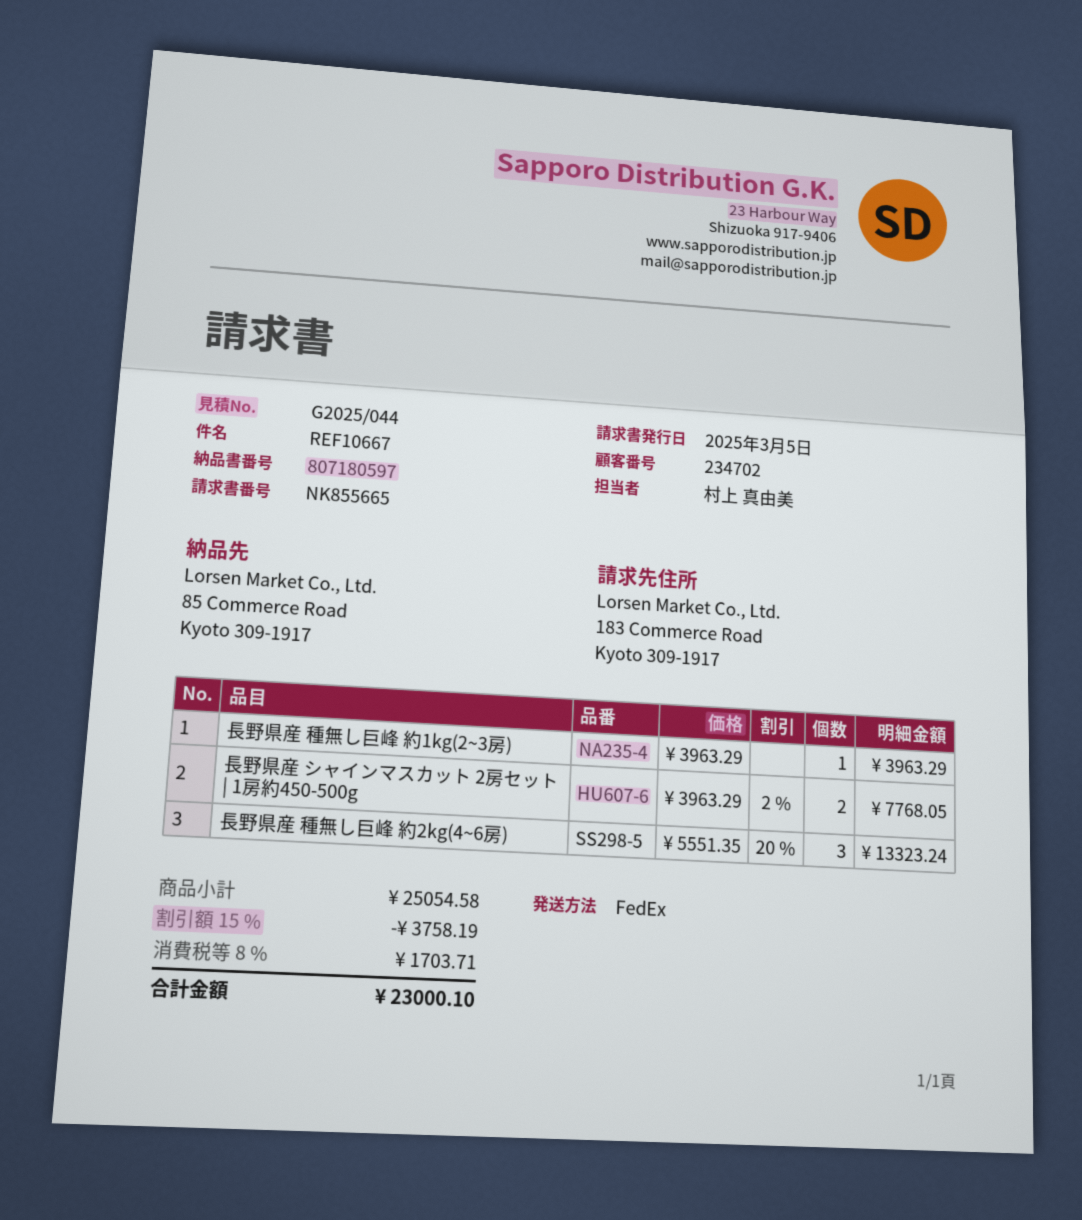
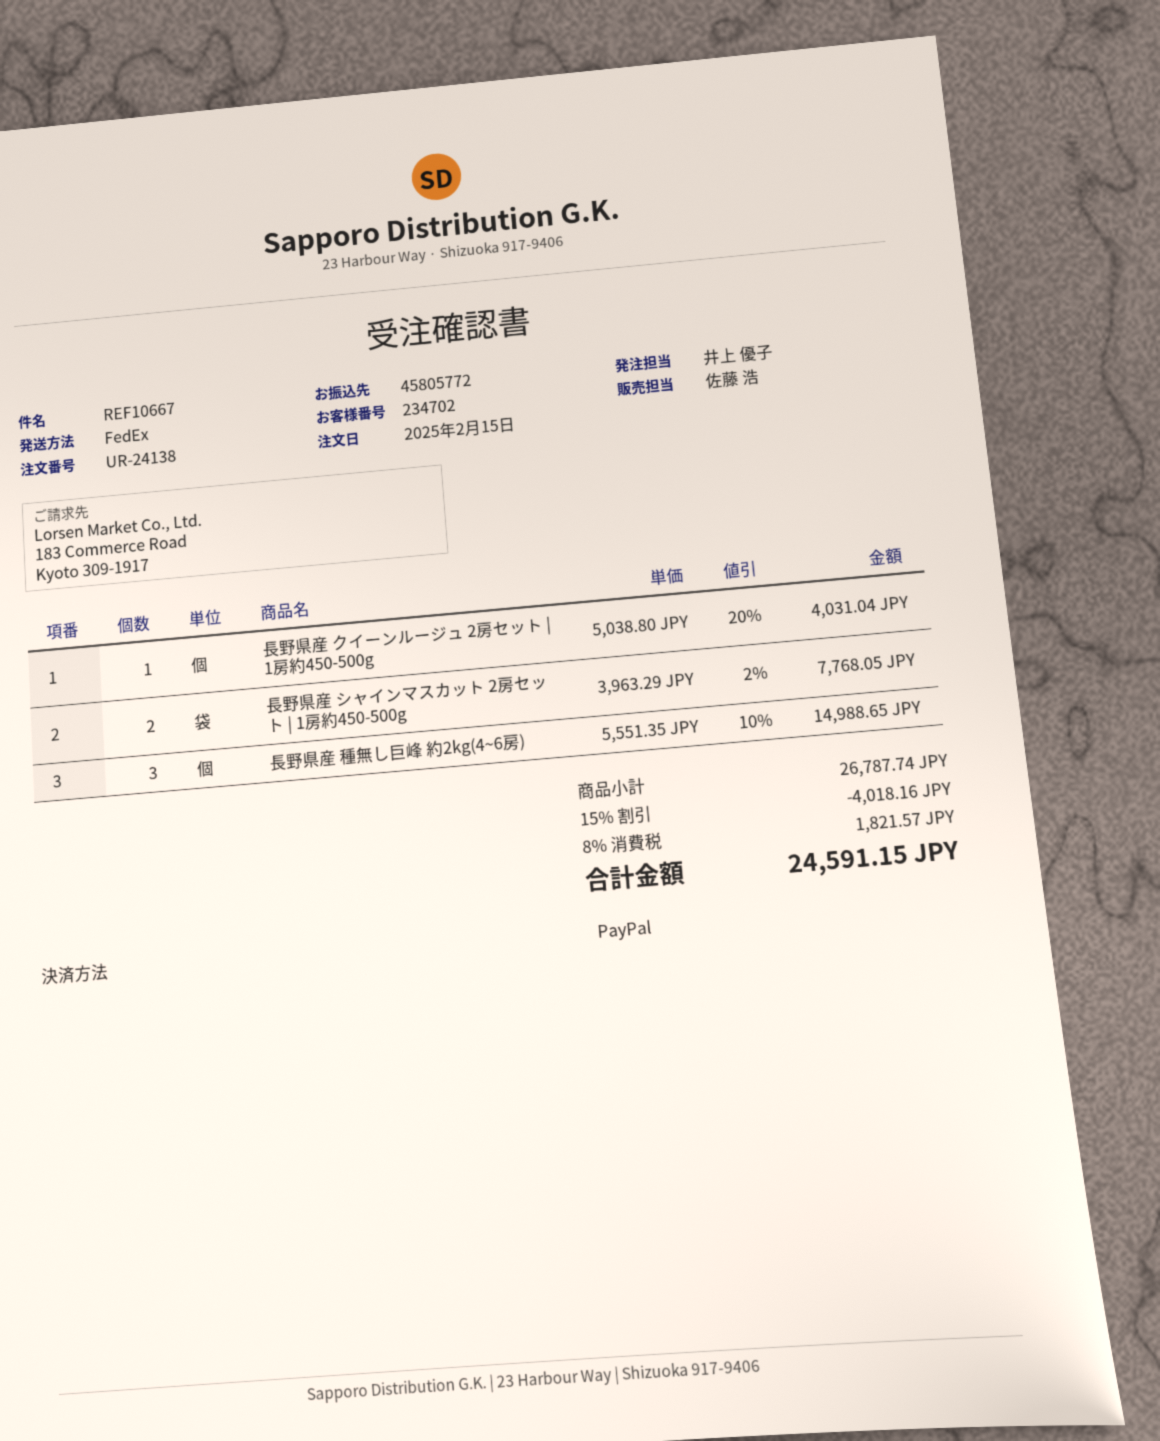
sales rep: 村上 真由美 -> 佐藤 浩
長野県産 種無し巨峰 約1kg(2~3房): 1 x 3963.29 = 3963.29 -> none
長野県産 種無し巨峰 約2kg(4~6房): 3 x 5551.35 - 20% = 13323.24 -> 3 x 5551.35 - 10% = 14988.65
長野県産 クイーンルージュ 2房セット | 1房約450-500g: none -> 1 x 5038.80 - 20% = 4031.04
subtotal: 25054.58 -> 26787.74
discount: 15% = 3758.19 -> 15% = 4018.16
tax: 8% = 1703.71 -> 8% = 1821.57
total: 23000.10 -> 24591.15

